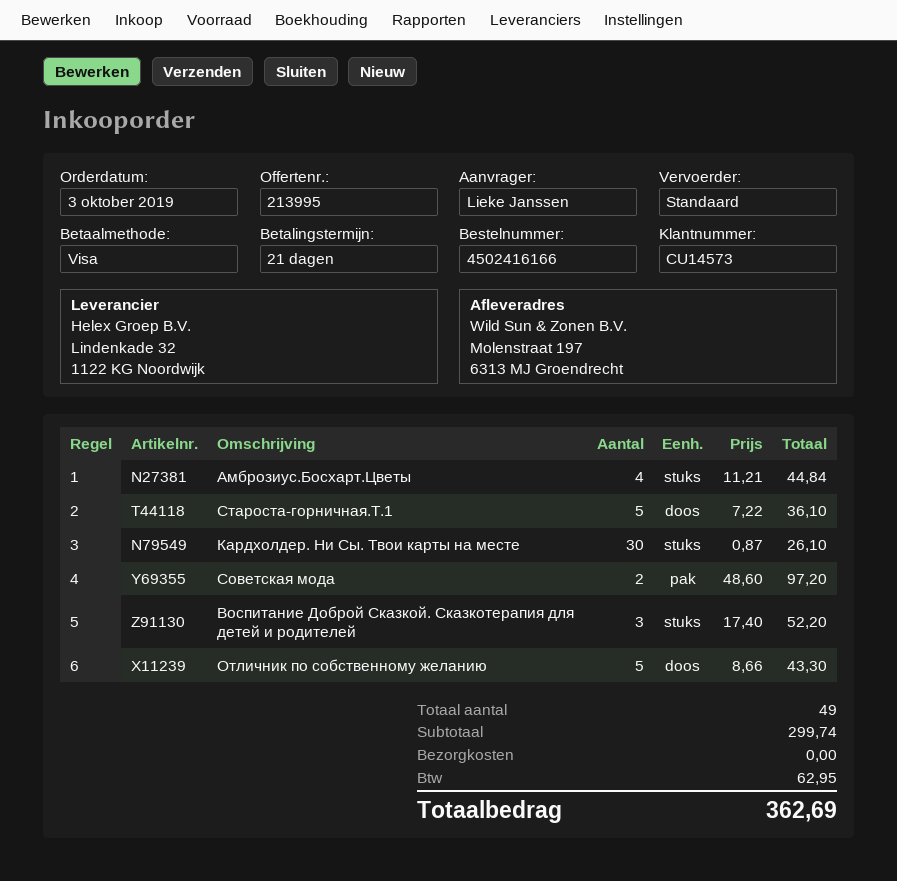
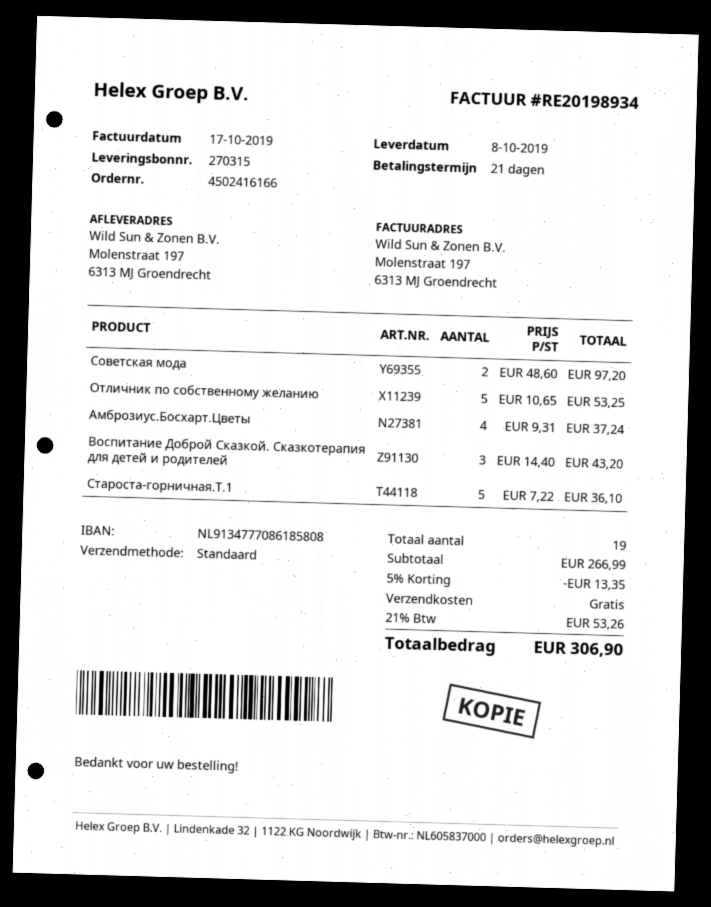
Амброзиус.Босхарт.Цветы: 4 x 11.21 = 44.84 -> 4 x 9.31 = 37.24
Кардхолдер. Ни Сы. Твои карты на месте: 30 x 0.87 = 26.10 -> none
Воспитание Доброй Сказкой. Сказкотерапия для детей и родителей: 3 x 17.40 = 52.20 -> 3 x 14.40 = 43.20
Отличник по собственному желанию: 5 x 8.66 = 43.30 -> 5 x 10.65 = 53.25
total quantity: 49 -> 19
subtotal: 299.74 -> 266.99
discount: none -> 5% = 13.35
tax: 62.95 -> 53.26
total: 362.69 -> 306.90

